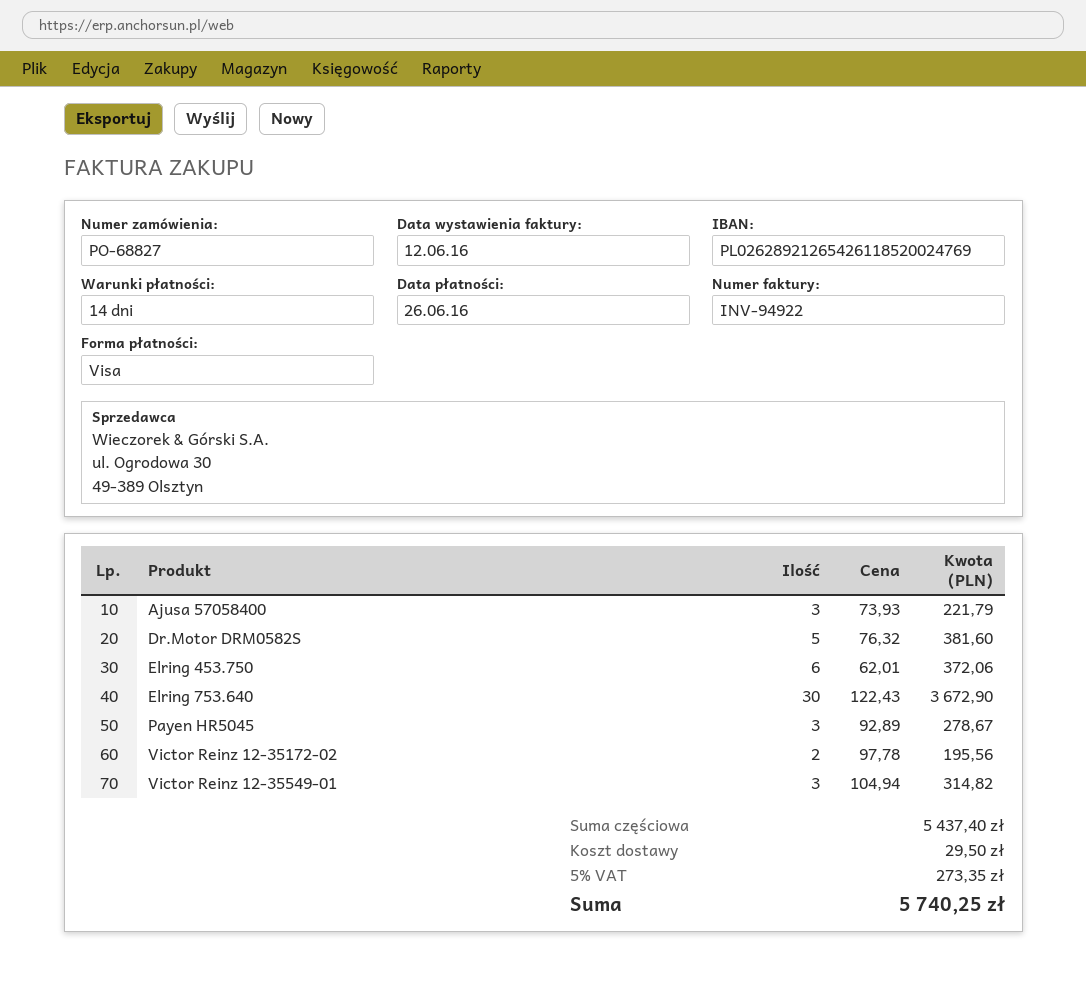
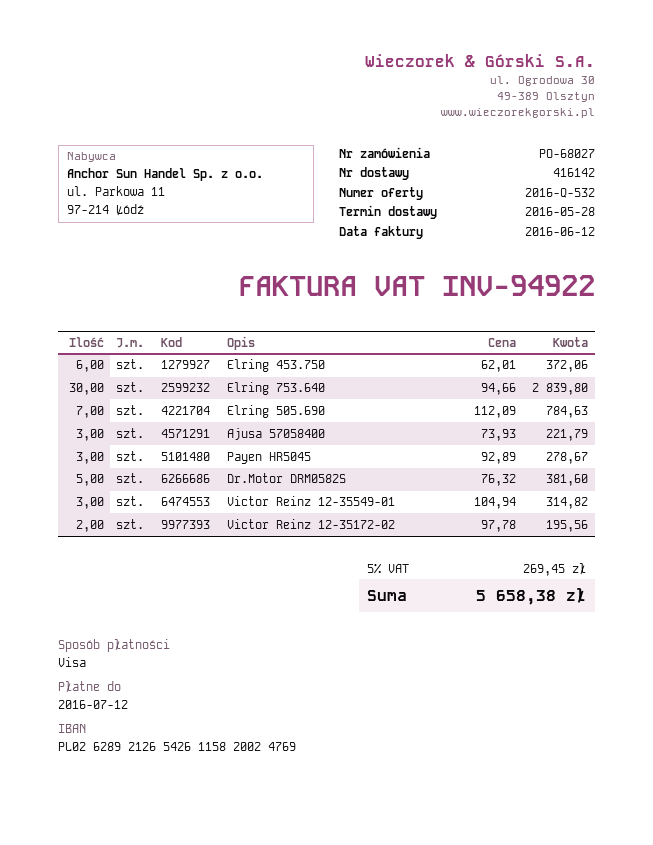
order number: PO-68827 -> PO-68027
due date: 2016-06-26 -> 2016-07-12
bank account: PL02628921265426118520024769 -> PL02628921265426115820024769
Elring 753.640: 30 x 122.43 = 3672.90 -> 30 x 94.66 = 2839.80
Elring 505.690: none -> 7 x 112.09 = 784.63
shipping: 29.50 -> none
tax: 5% = 273.35 -> 5% = 269.45
total: 5740.25 -> 5658.38

